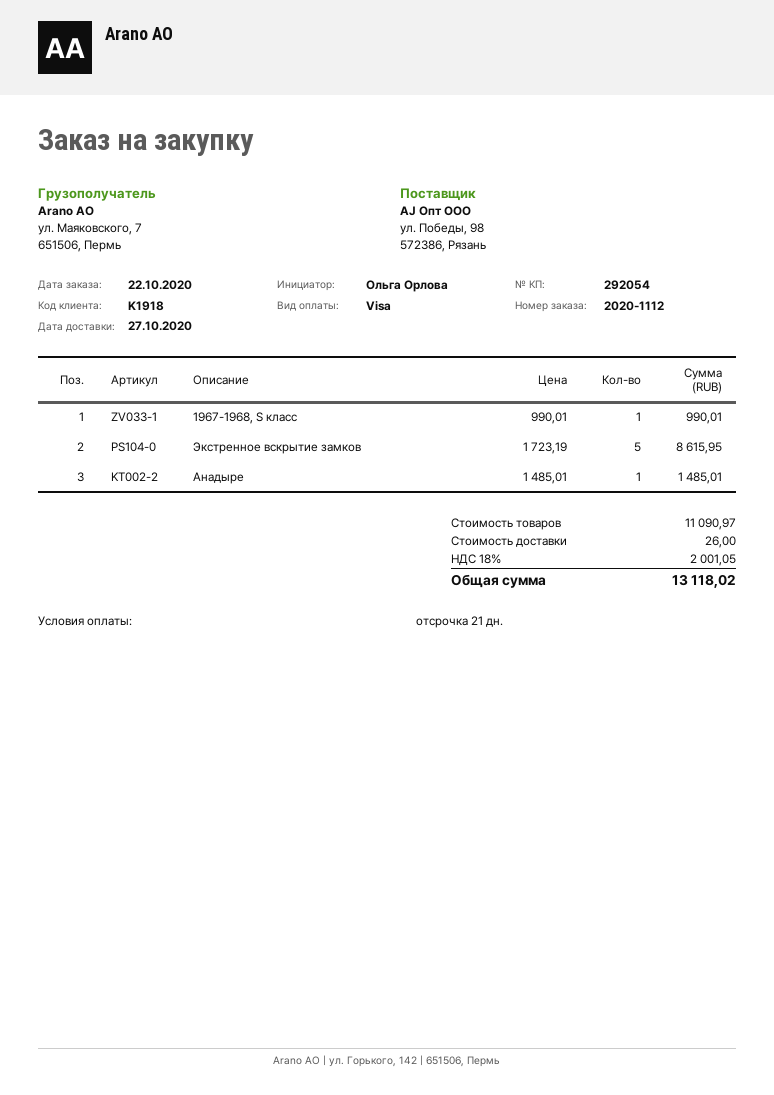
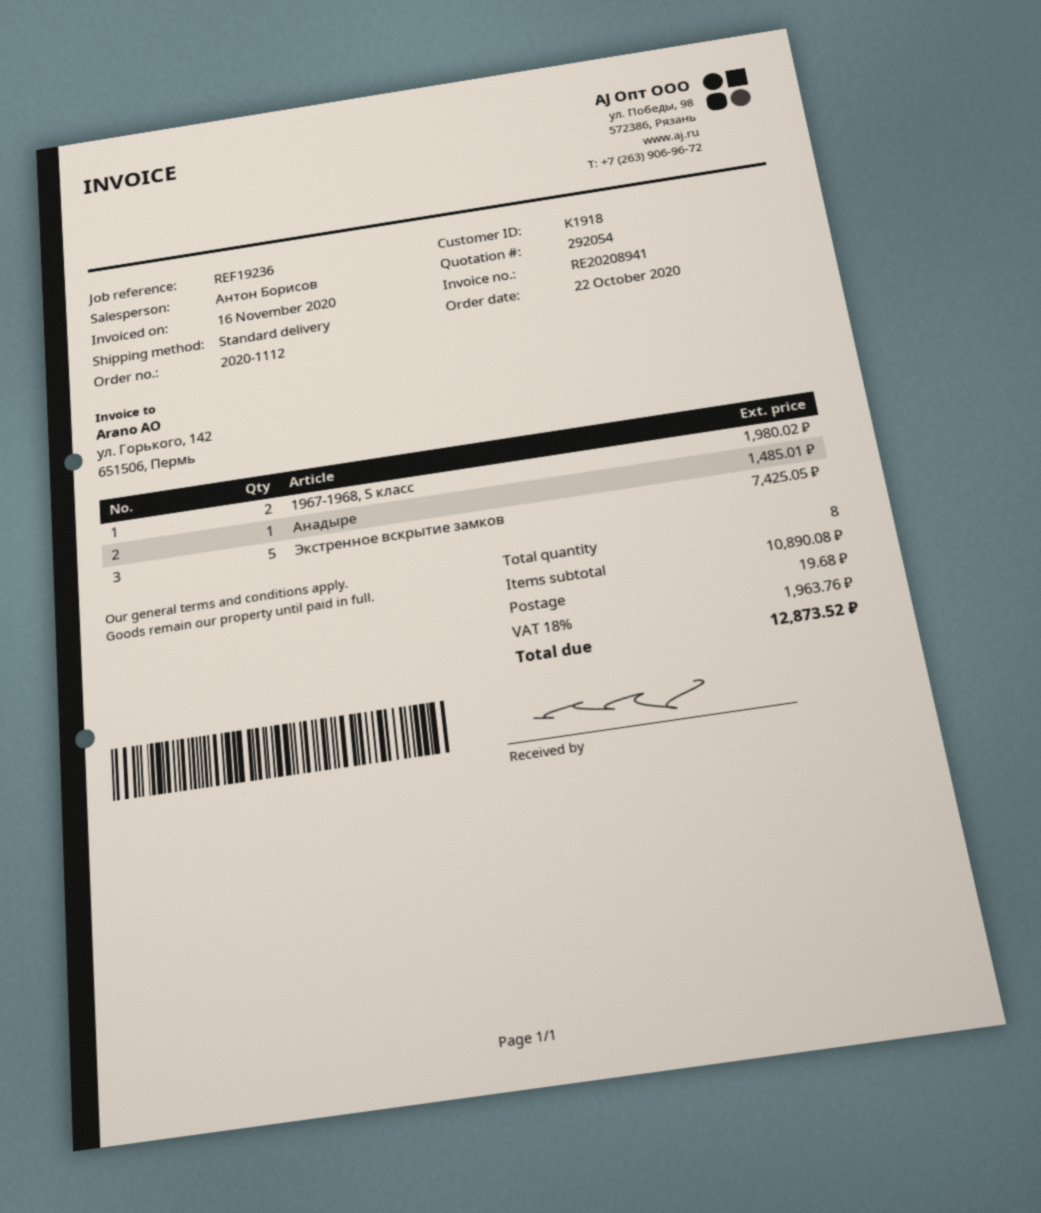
1967-1968, S класс: 1 for 990.01 -> 2 for 1980.02
Экстренное вскрытие замков: 5 for 8615.95 -> 5 for 7425.05
subtotal: 11090.97 -> 10890.08
shipping: 26.00 -> 19.68
tax: 18% = 2001.05 -> 18% = 1963.76
total: 13118.02 -> 12873.52

